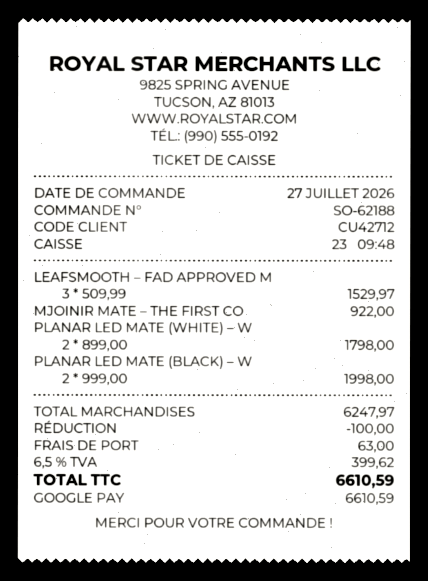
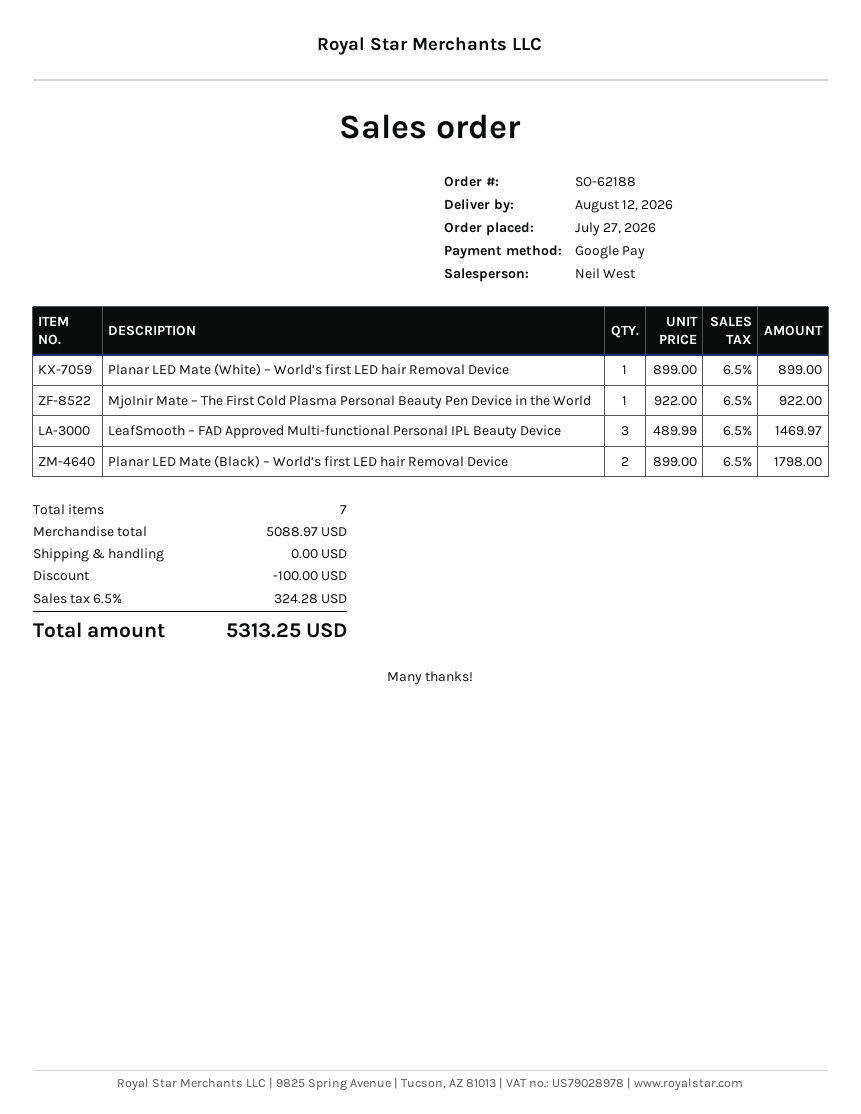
LEAFSMOOTH – FAD APPROVED M: 3 x 509.99 = 1529.97 -> 3 x 489.99 = 1469.97
PLANAR LED MATE (WHITE) – W: 2 x 899.00 = 1798.00 -> 1 x 899.00 = 899.00
PLANAR LED MATE (BLACK) – W: 2 x 999.00 = 1998.00 -> 2 x 899.00 = 1798.00
subtotal: 6247.97 -> 5088.97
shipping: 63.00 -> 0.00
tax: 6.5% = 399.62 -> 6.5% = 324.28
total: 6610.59 -> 5313.25

